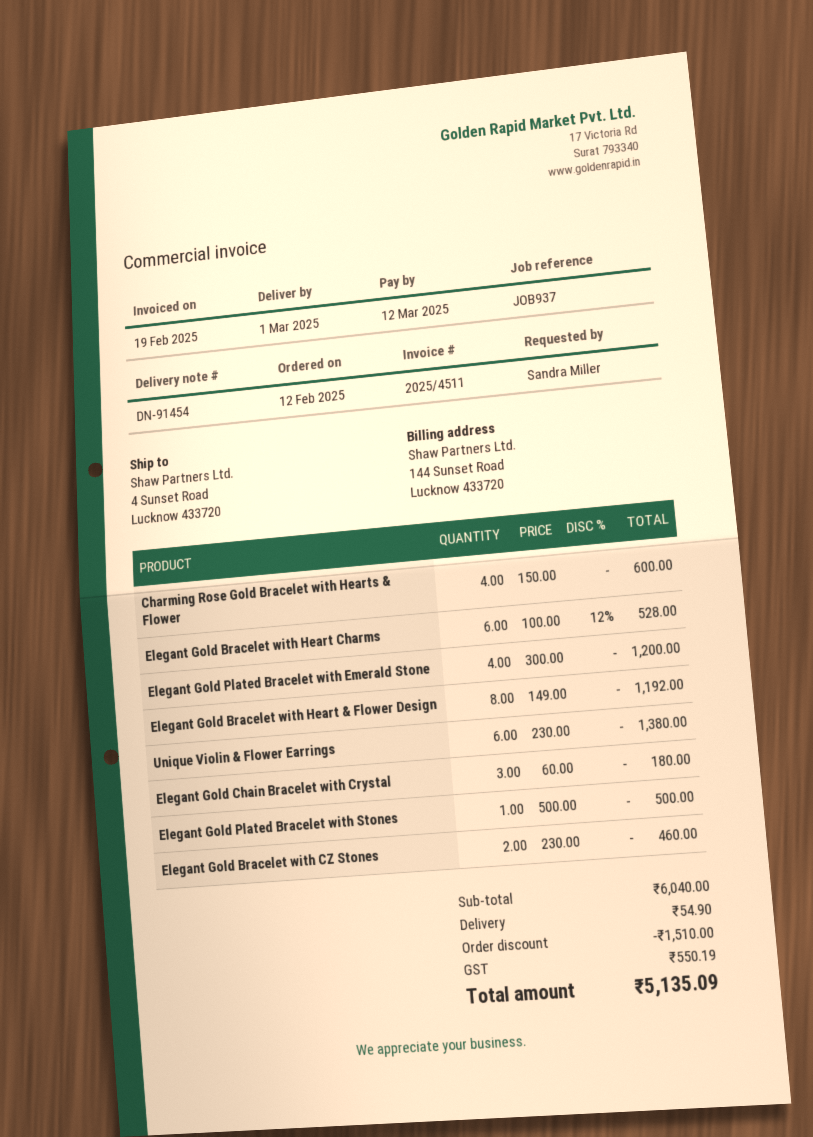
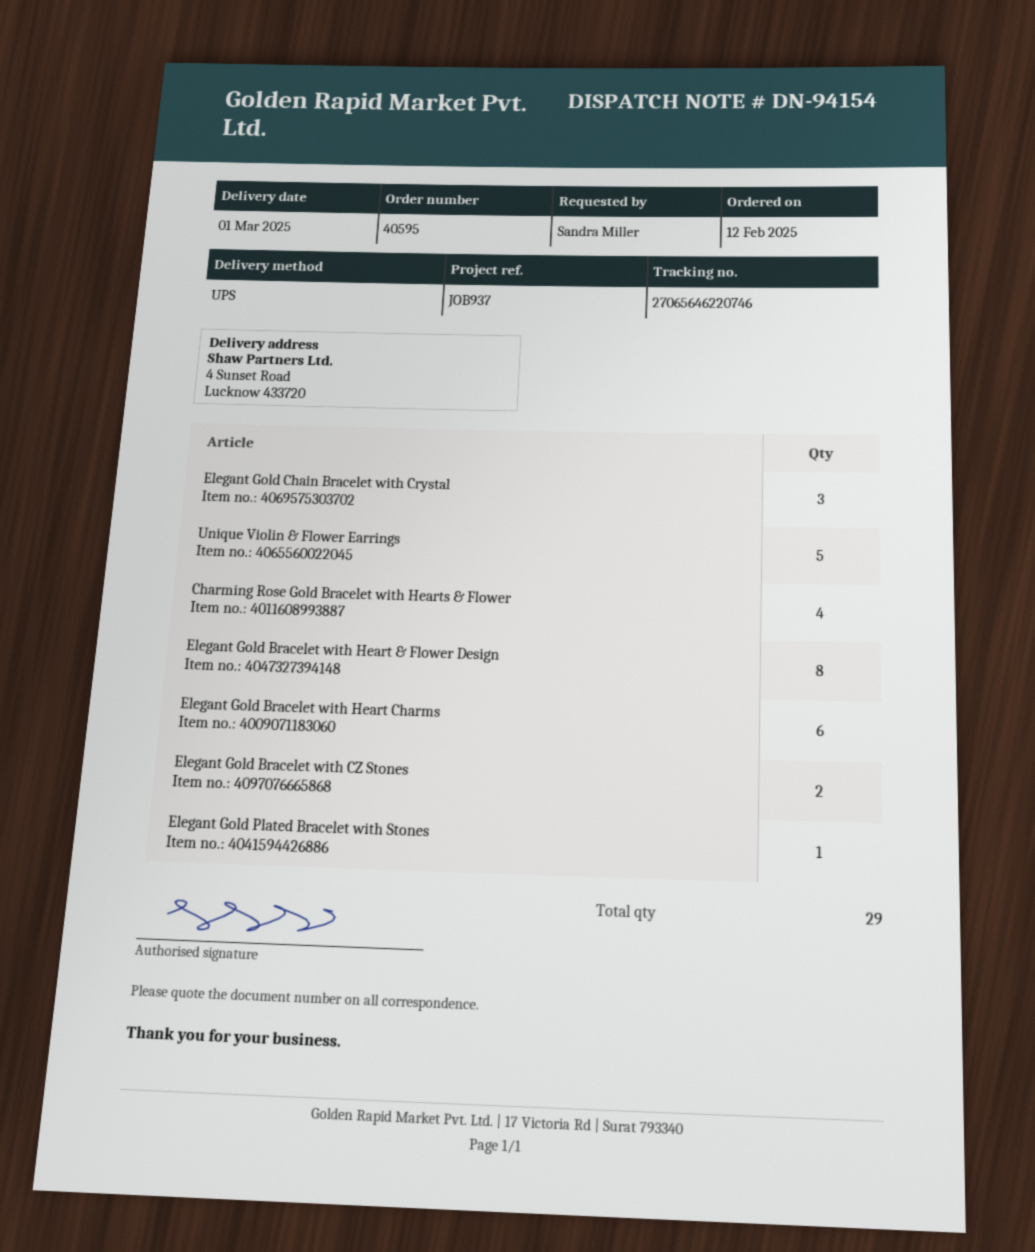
delivery note number: DN-91454 -> DN-94154
Elegant Gold Plated Bracelet with Emerald Stone: 4 -> none
Unique Violin & Flower Earrings: 6 -> 5

